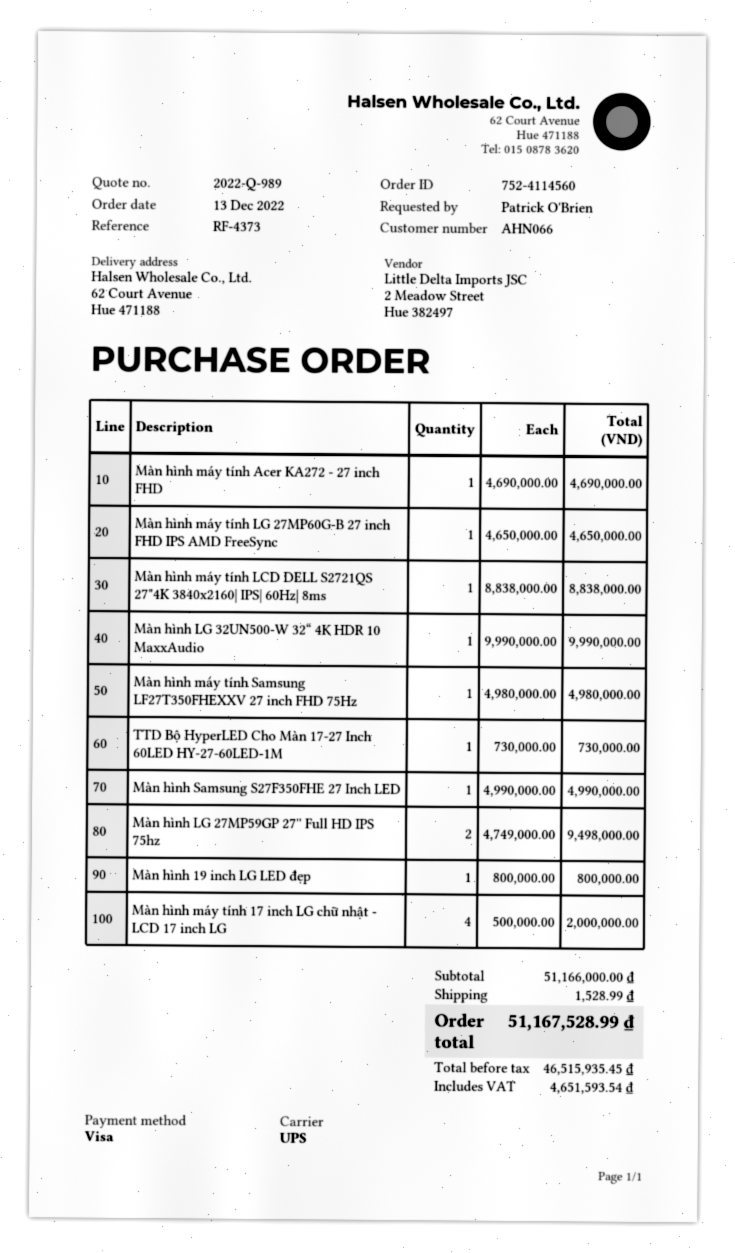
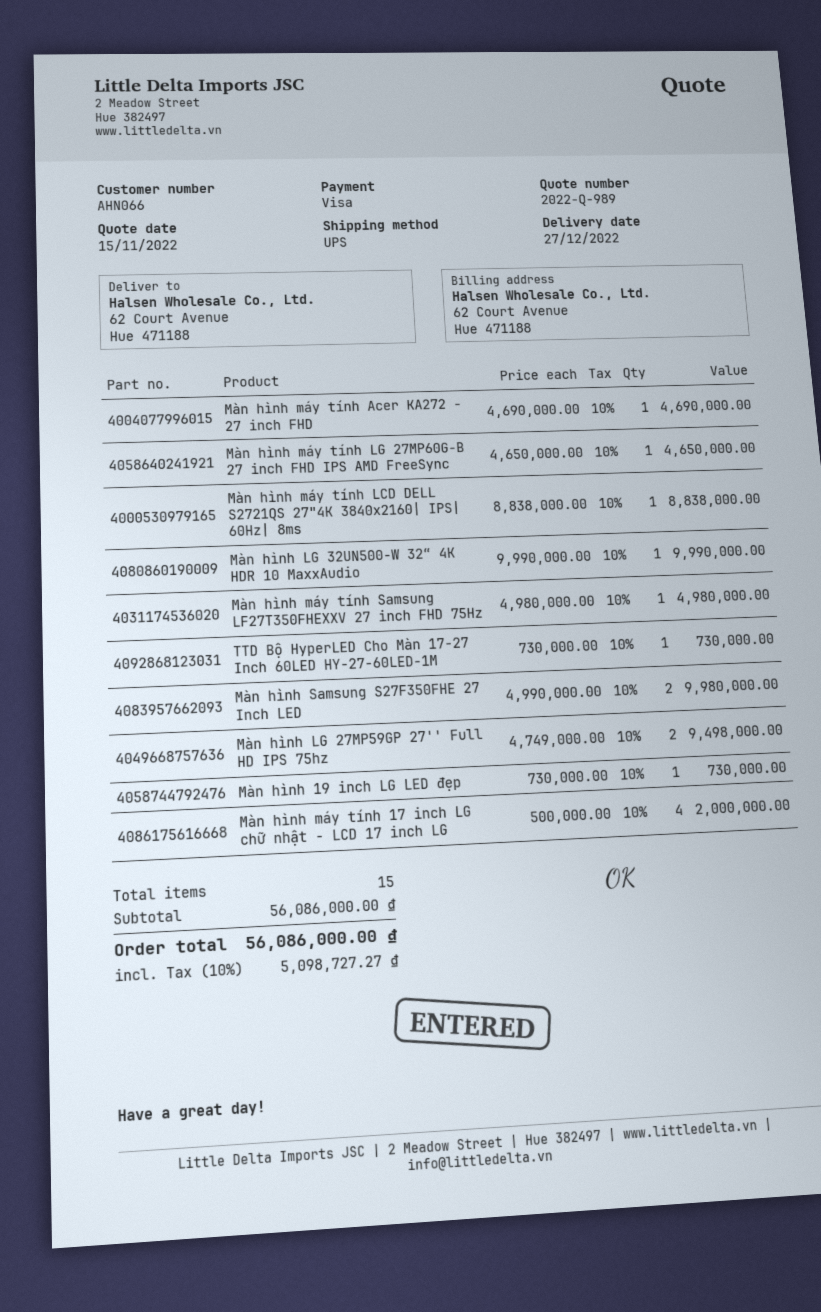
Màn hình Samsung S27F350FHE 27 Inch LED: 1 x 4990000.00 = 4990000.00 -> 2 x 4990000.00 = 9980000.00
Màn hình 19 inch LG LED đẹp: 1 x 800000.00 = 800000.00 -> 1 x 730000.00 = 730000.00
subtotal: 51166000.00 -> 56086000.00
shipping: 1528.99 -> none
tax: 4651593.54 -> 5098727.27
total: 51167528.99 -> 56086000.00

